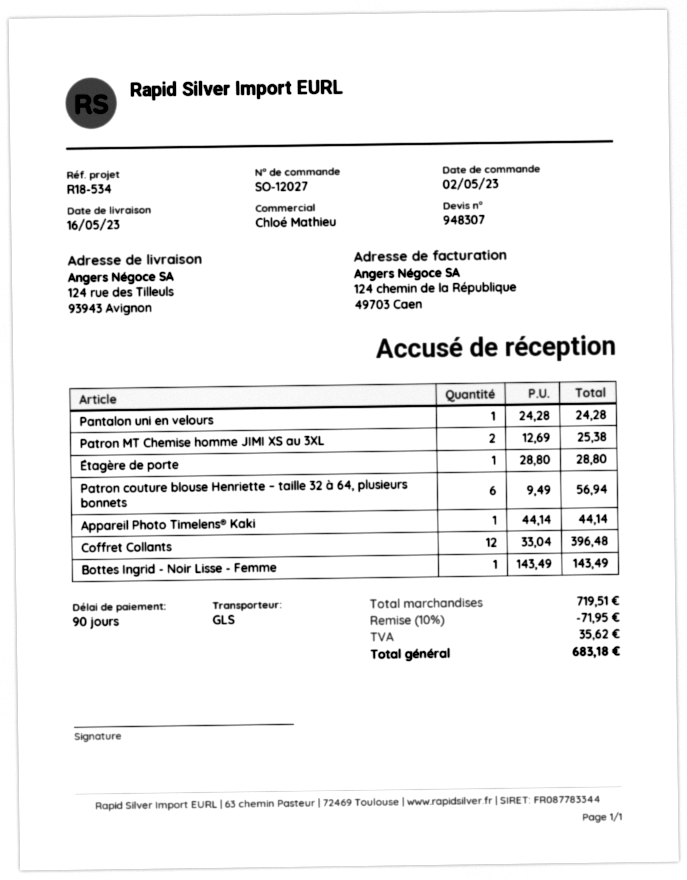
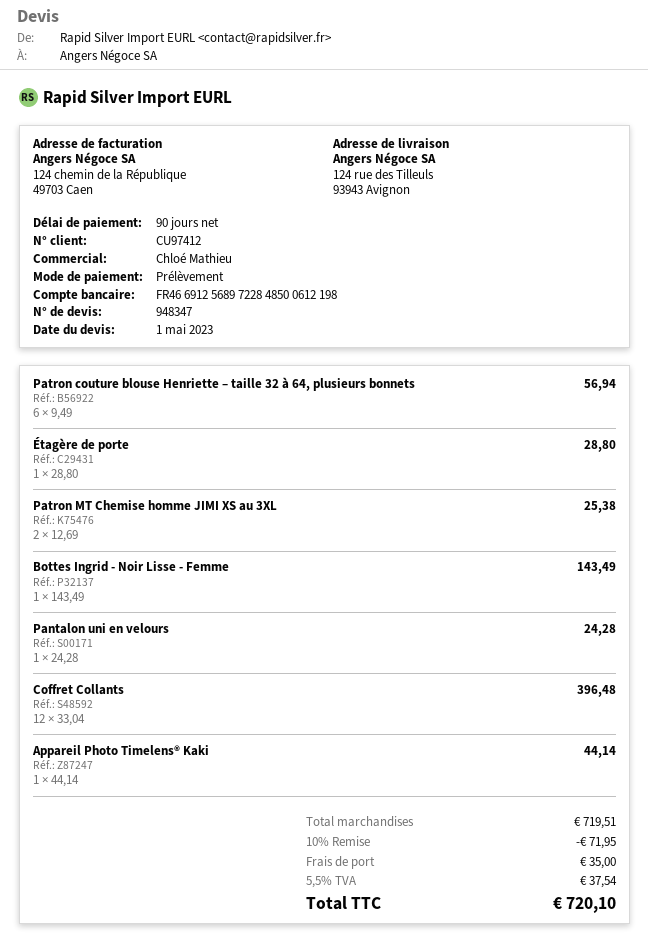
quote number: 948307 -> 948347
shipping: none -> 35.00
tax: 35.62 -> 37.54
total: 683.18 -> 720.10

